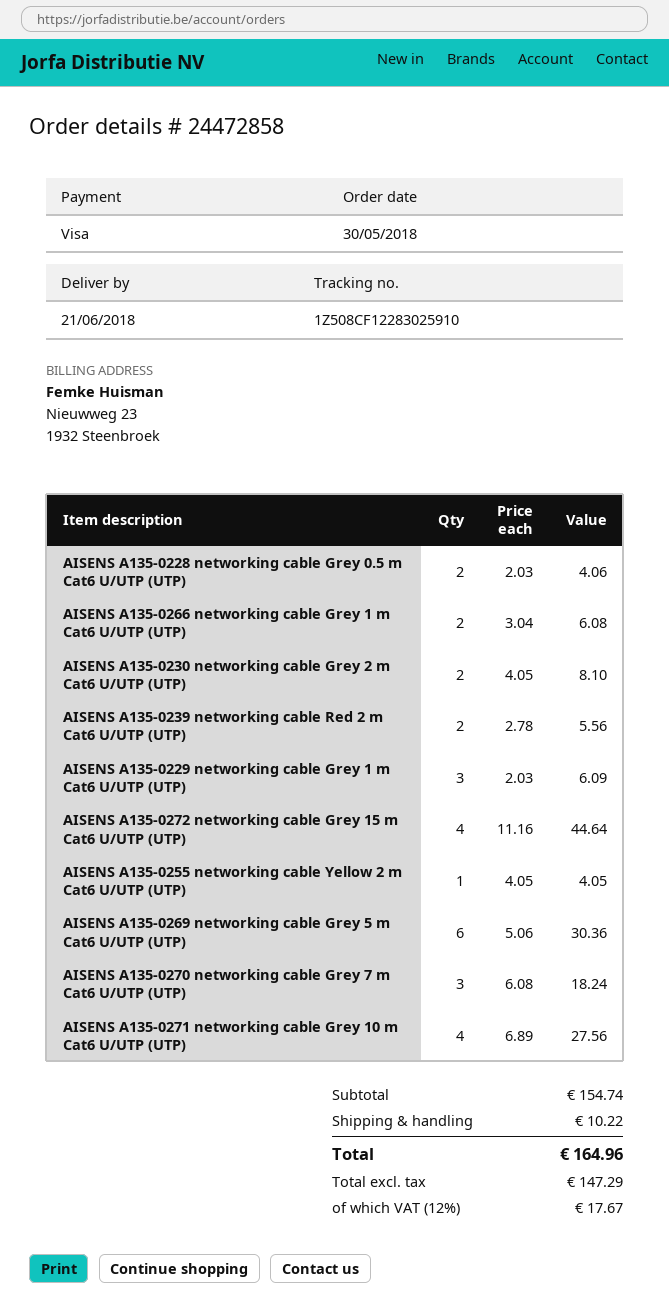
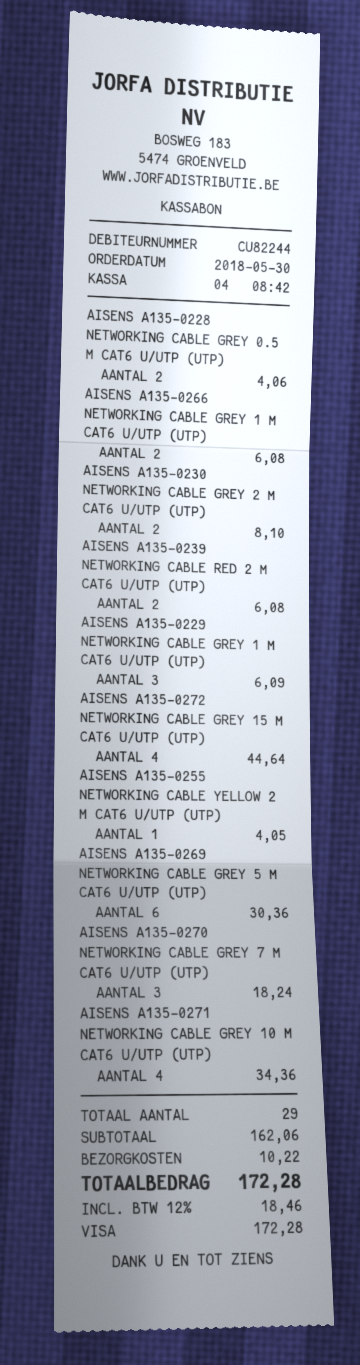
AISENS A135-0239 networking cable Red 2 m Cat6 U/UTP (UTP): 2 for 5.56 -> 2 for 6.08
AISENS A135-0271 networking cable Grey 10 m Cat6 U/UTP (UTP): 4 for 27.56 -> 4 for 34.36
subtotal: 154.74 -> 162.06
tax: 12% = 17.67 -> 12% = 18.46
total: 164.96 -> 172.28

